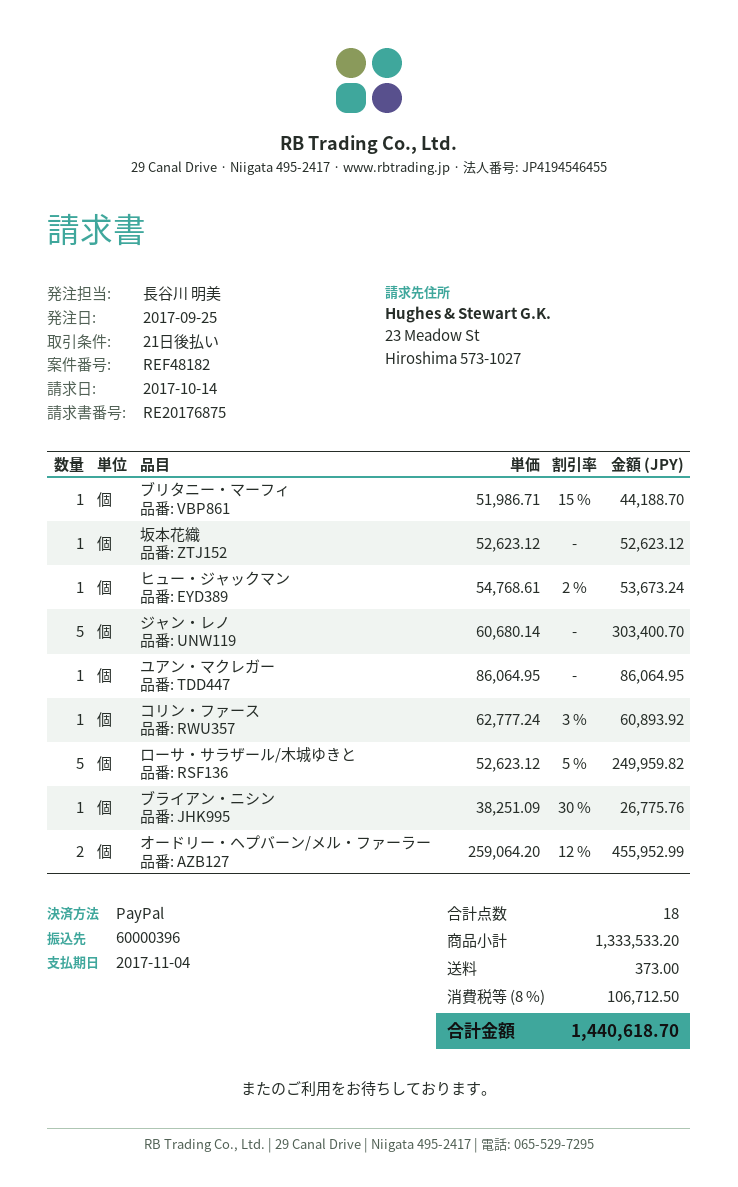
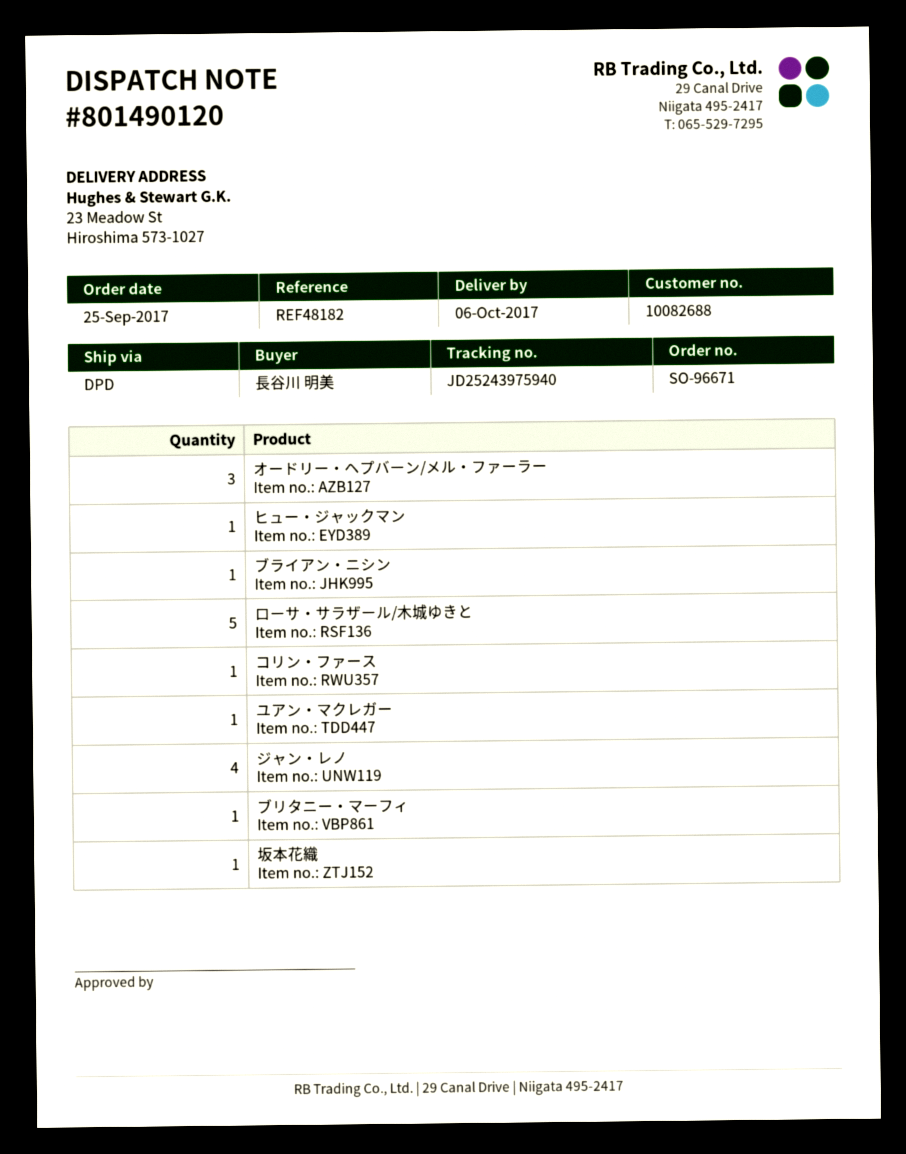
ジャン・レノ: 5 -> 4
オードリー・ヘプバーン/メル・ファーラー: 2 -> 3

